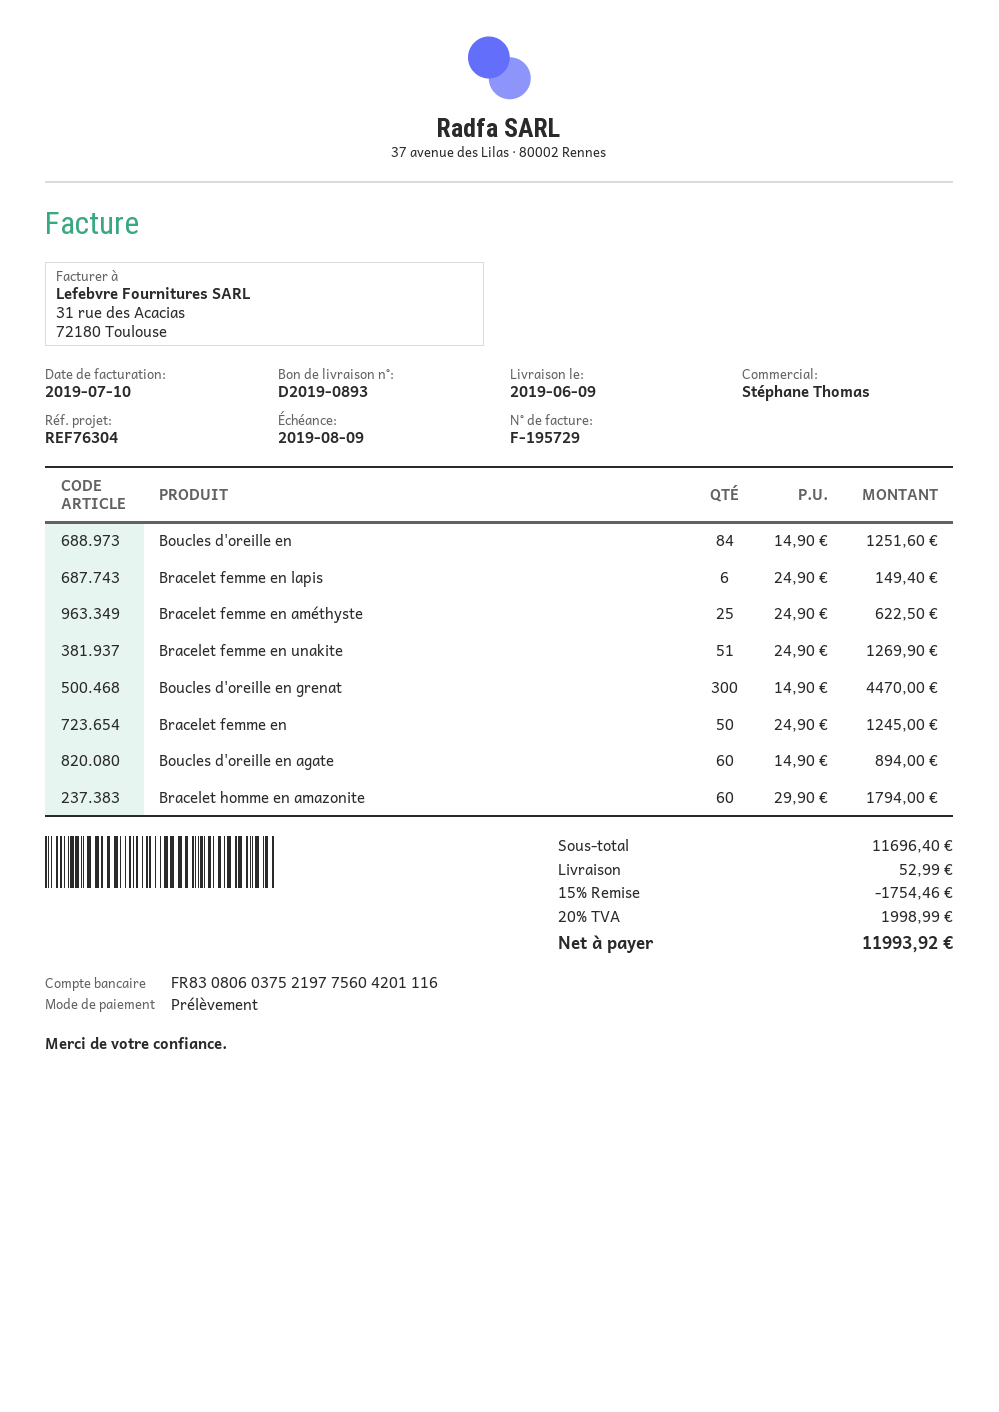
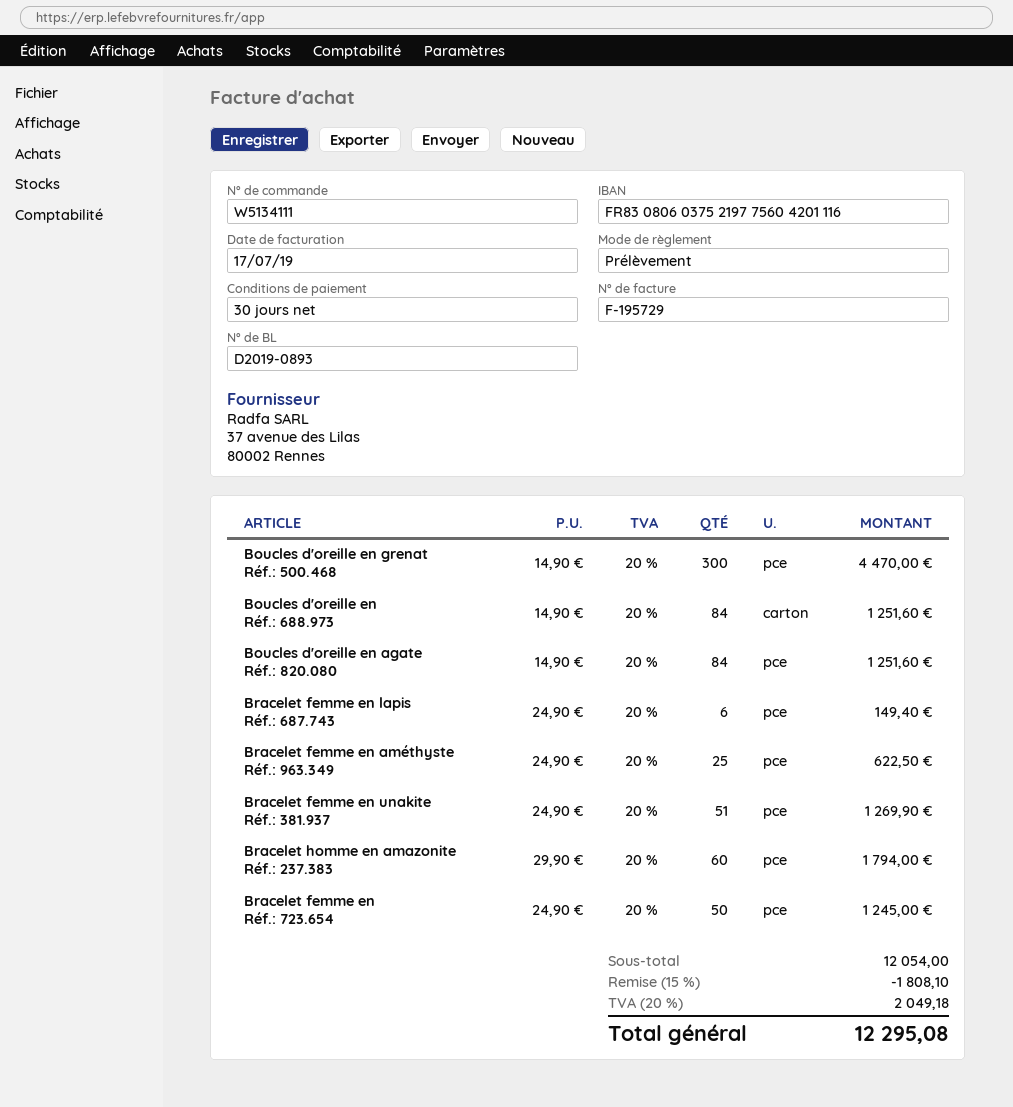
invoice date: 2019-07-10 -> 2019-07-17
Boucles d'oreille en agate: 60 x 14.90 = 894.00 -> 84 x 14.90 = 1251.60
subtotal: 11696.40 -> 12054.00
discount: 15% = 1754.46 -> 15% = 1808.10
shipping: 52.99 -> none
tax: 20% = 1998.99 -> 20% = 2049.18
total: 11993.92 -> 12295.08

